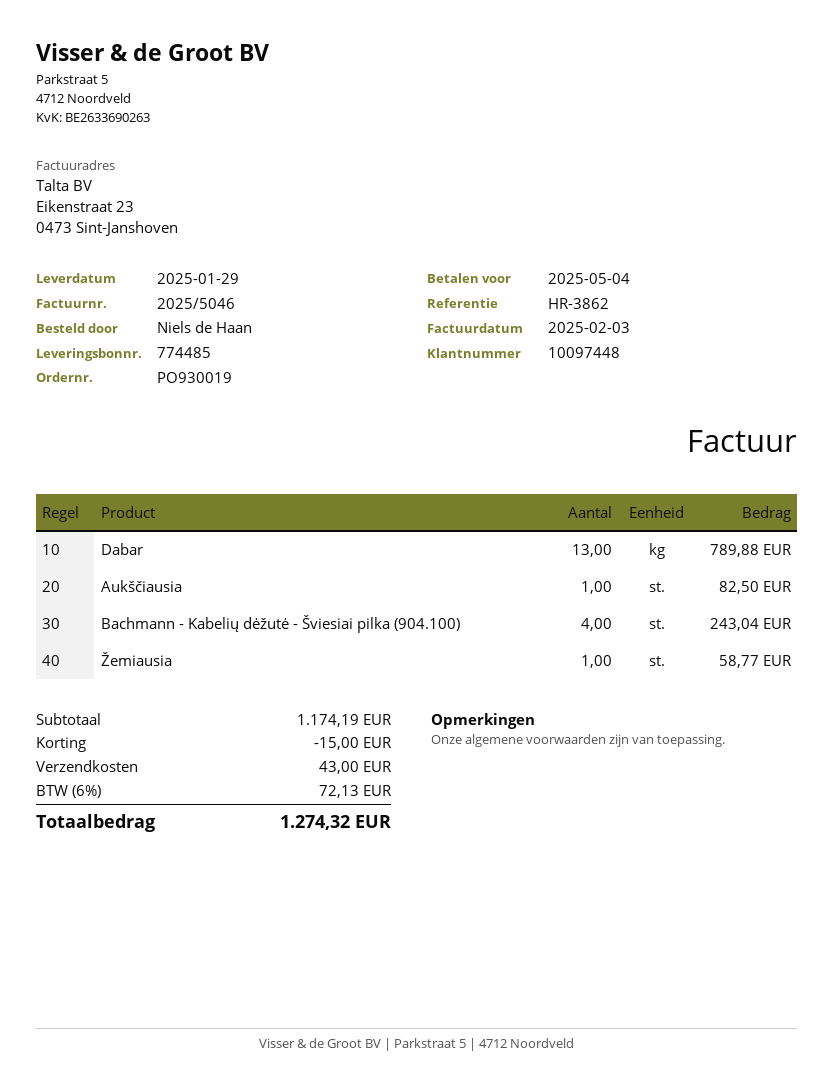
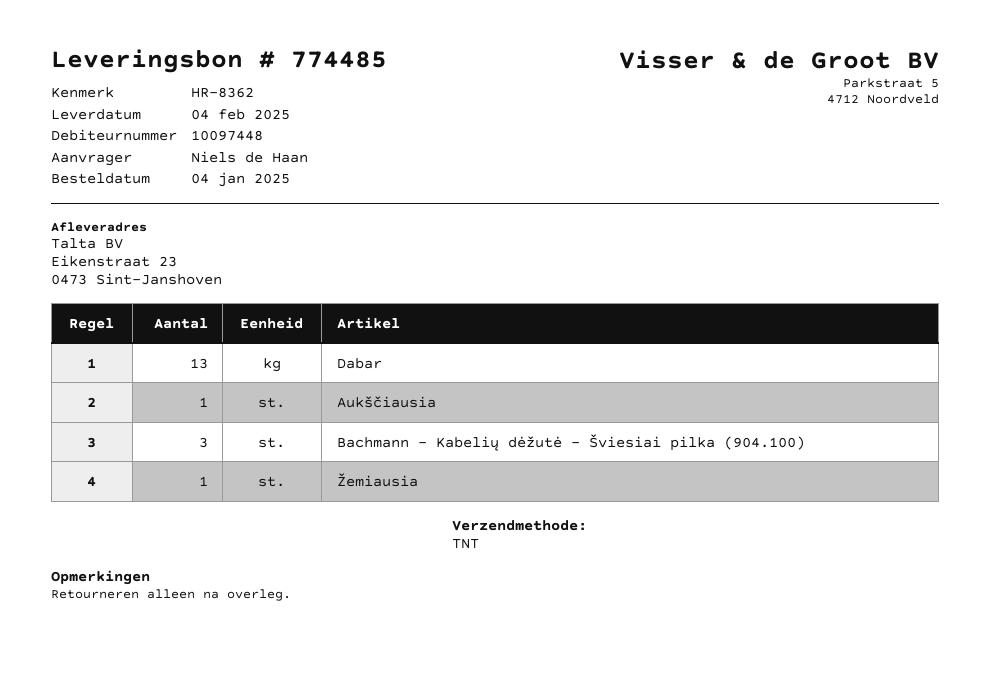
delivery date: 2025-01-29 -> 2025-02-04
reference: HR-3862 -> HR-8362
Bachmann - Kabelių dėžutė - Šviesiai pilka (904.100): 4 -> 3

